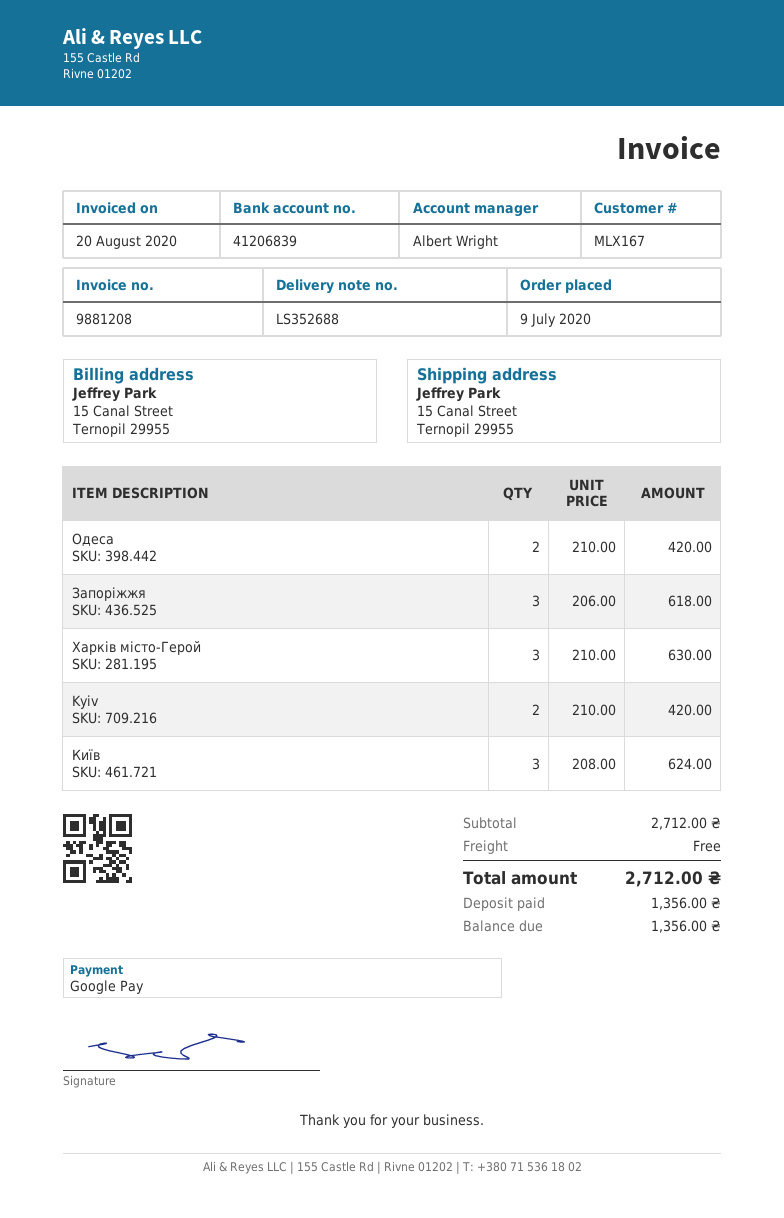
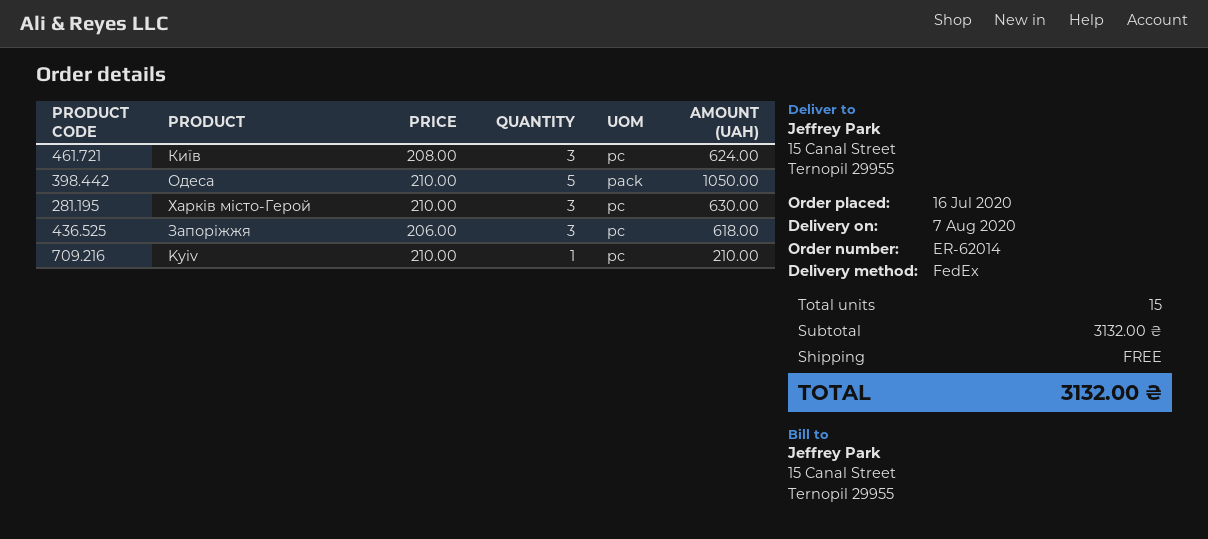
order date: 2020-07-09 -> 2020-07-16
Одеса: 2 x 210.00 = 420.00 -> 5 x 210.00 = 1050.00
Kyiv: 2 x 210.00 = 420.00 -> 1 x 210.00 = 210.00
subtotal: 2712.00 -> 3132.00
total: 2712.00 -> 3132.00

